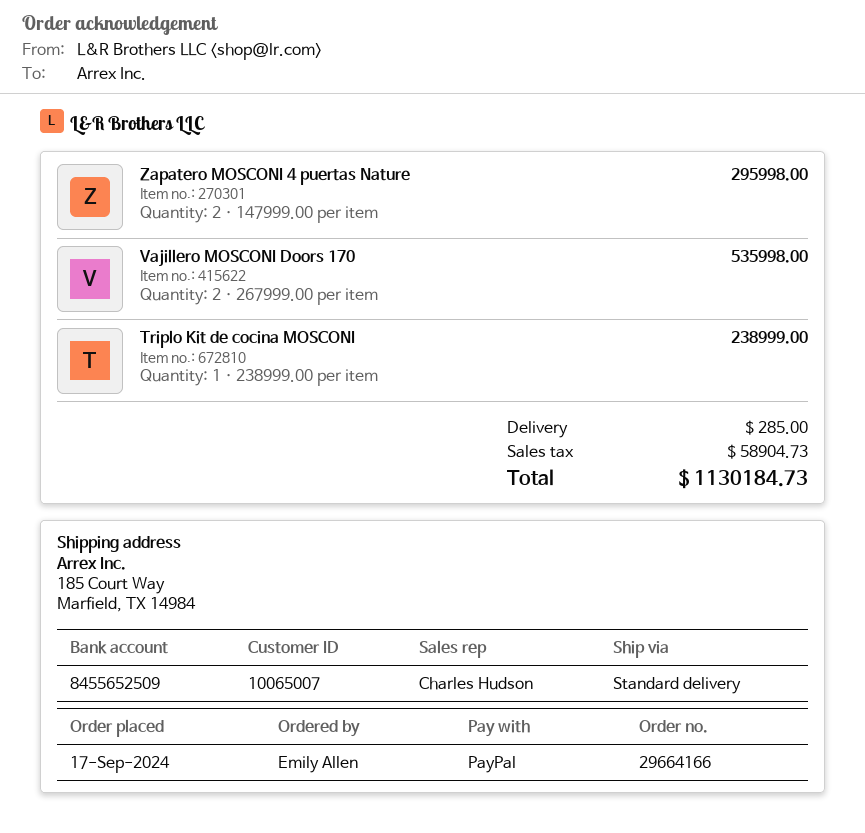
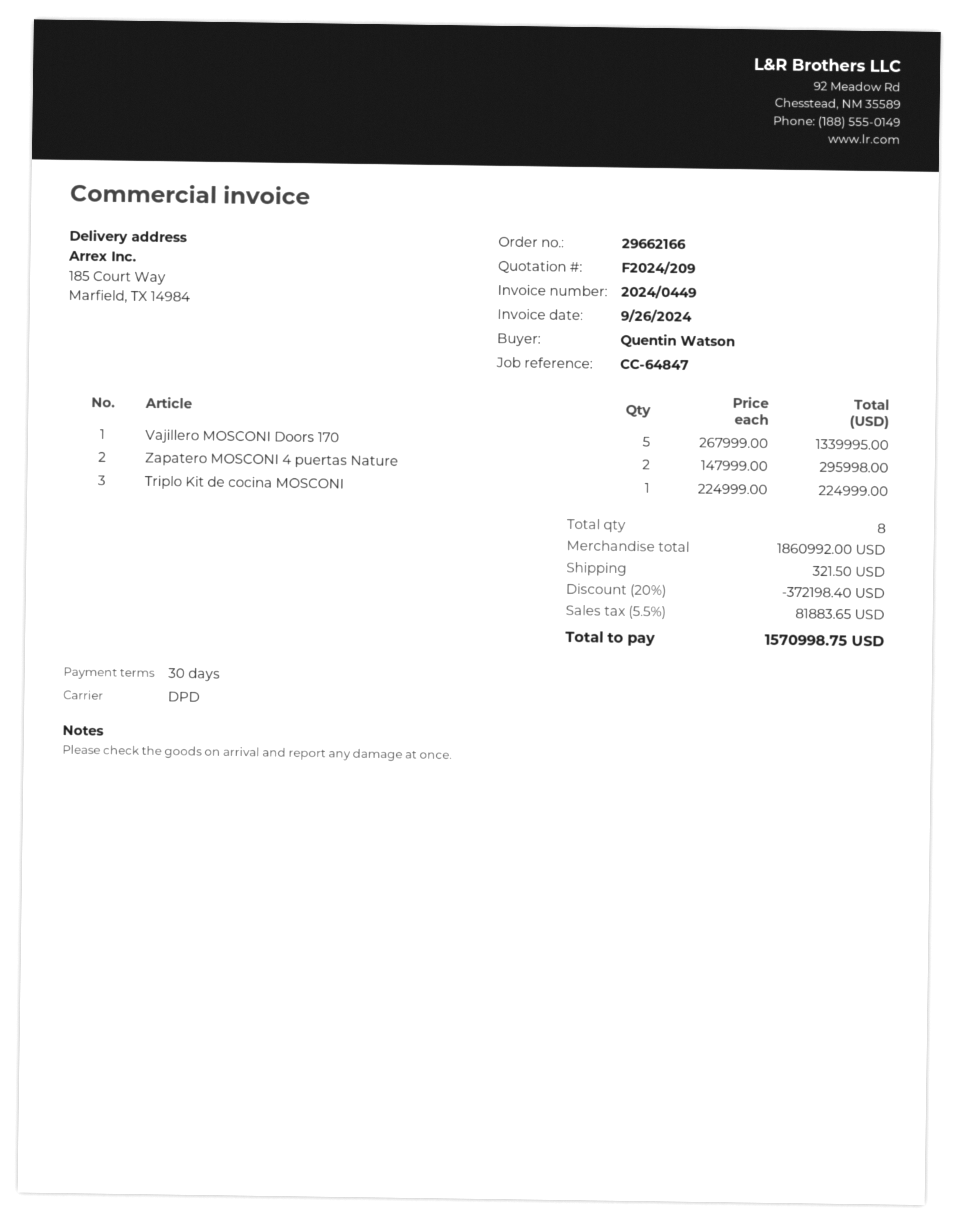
order number: 29664166 -> 29662166
ordered by: Emily Allen -> Quentin Watson
shipping method: standard -> DPD
Vajillero MOSCONI Doors 170: 2 x 267999.00 = 535998.00 -> 5 x 267999.00 = 1339995.00
Triplo Kit de cocina MOSCONI: 1 x 238999.00 = 238999.00 -> 1 x 224999.00 = 224999.00
discount: none -> 20% = 372198.40
shipping: 285.00 -> 321.50
tax: 58904.73 -> 81883.65
total: 1130184.73 -> 1570998.75

